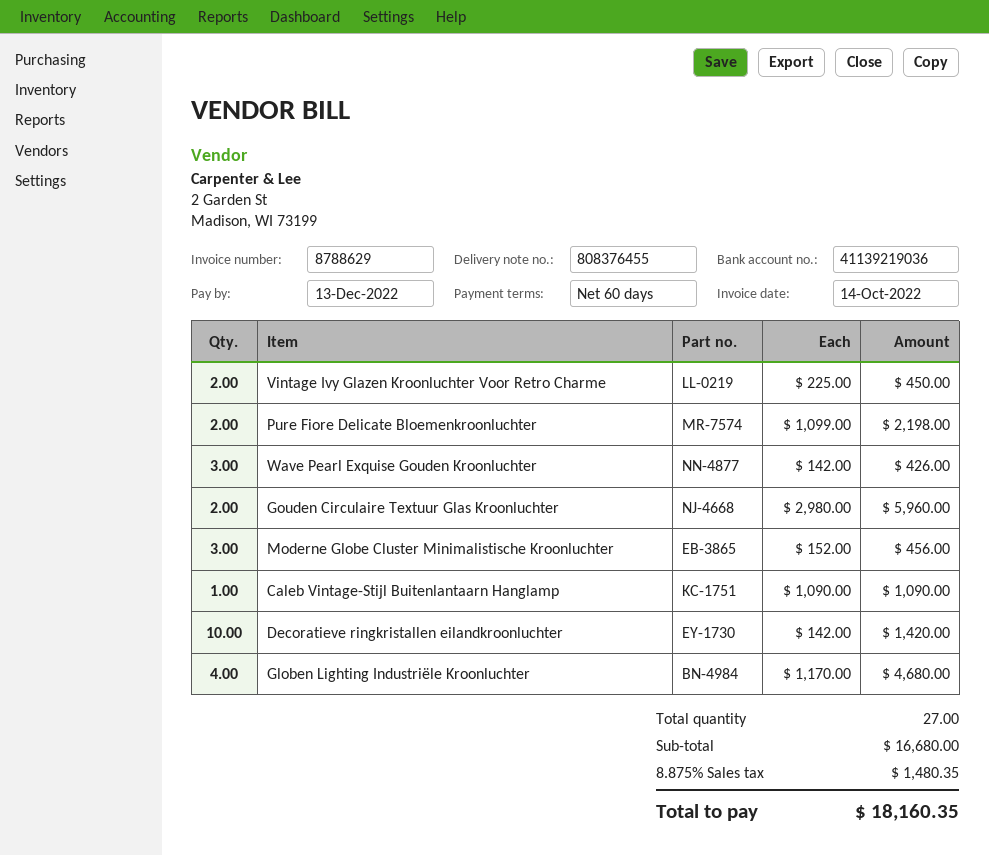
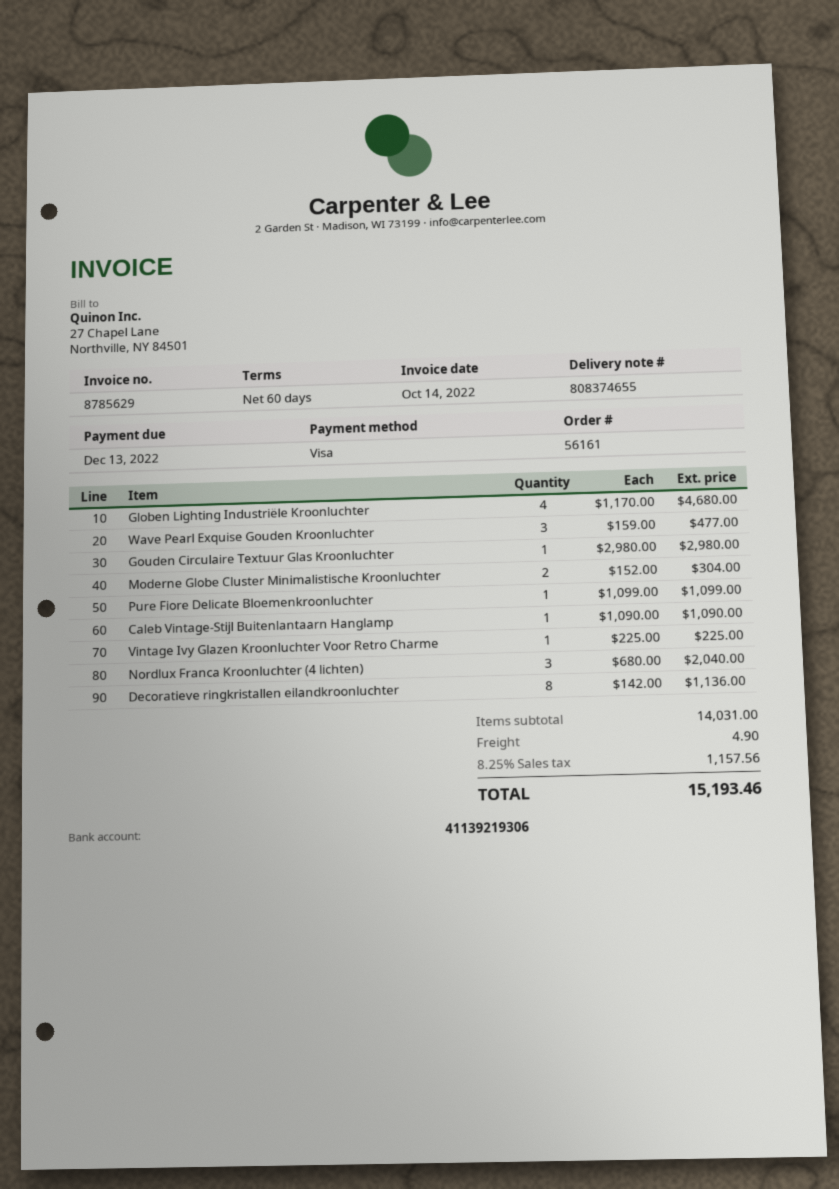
delivery note number: 808376455 -> 808374655
invoice number: 8788629 -> 8785629
bank account: 41139219036 -> 41139219306
Vintage Ivy Glazen Kroonluchter Voor Retro Charme: 2 x 225.00 = 450.00 -> 1 x 225.00 = 225.00
Pure Fiore Delicate Bloemenkroonluchter: 2 x 1099.00 = 2198.00 -> 1 x 1099.00 = 1099.00
Wave Pearl Exquise Gouden Kroonluchter: 3 x 142.00 = 426.00 -> 3 x 159.00 = 477.00
Gouden Circulaire Textuur Glas Kroonluchter: 2 x 2980.00 = 5960.00 -> 1 x 2980.00 = 2980.00
Moderne Globe Cluster Minimalistische Kroonluchter: 3 x 152.00 = 456.00 -> 2 x 152.00 = 304.00
Decoratieve ringkristallen eilandkroonluchter: 10 x 142.00 = 1420.00 -> 8 x 142.00 = 1136.00
Nordlux Franca Kroonluchter (4 lichten): none -> 3 x 680.00 = 2040.00
subtotal: 16680.00 -> 14031.00
shipping: none -> 4.90
tax: 8.875% = 1480.35 -> 8.25% = 1157.56
total: 18160.35 -> 15193.46

